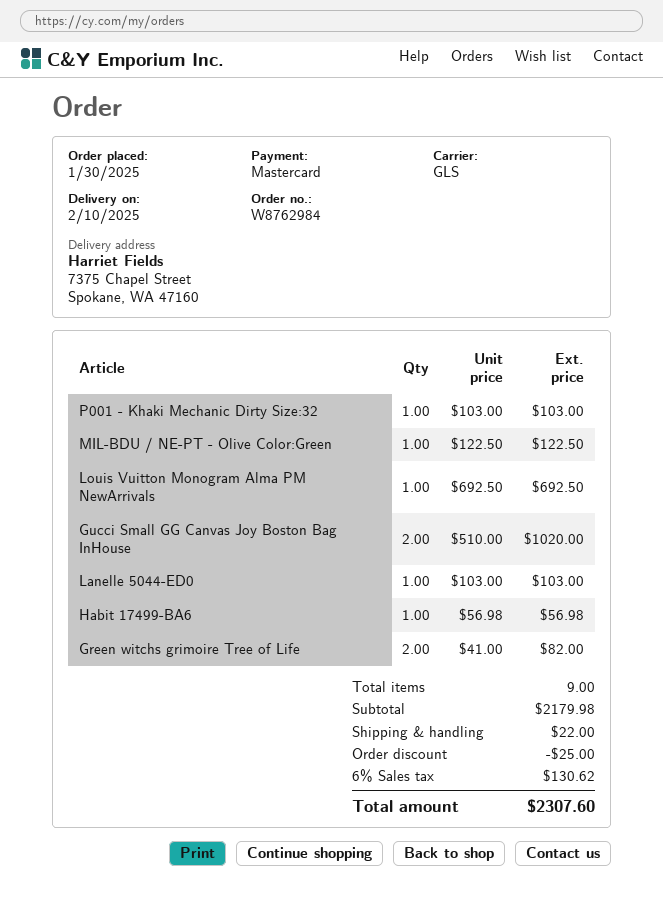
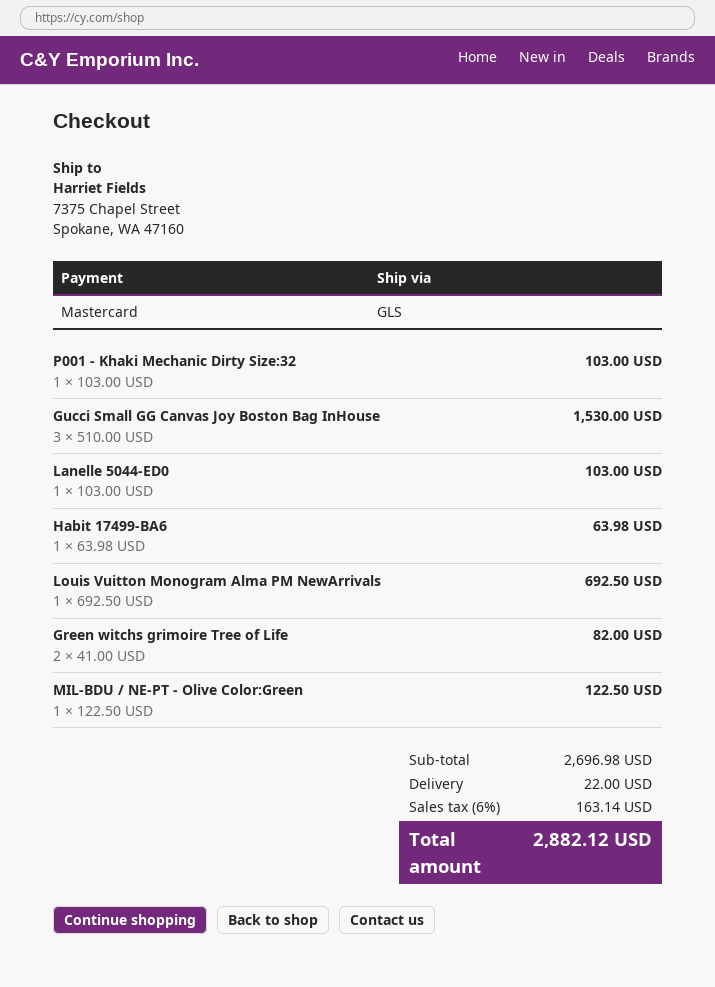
Gucci Small GG Canvas Joy Boston Bag InHouse: 2 x 510.00 = 1020.00 -> 3 x 510.00 = 1530.00
Habit 17499-BA6: 1 x 56.98 = 56.98 -> 1 x 63.98 = 63.98
subtotal: 2179.98 -> 2696.98
discount: 25.00 -> none
tax: 6% = 130.62 -> 6% = 163.14
total: 2307.60 -> 2882.12

